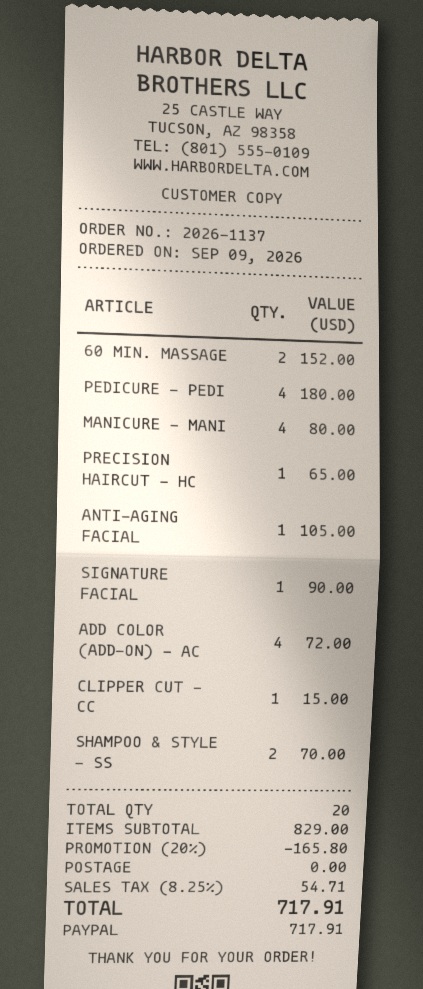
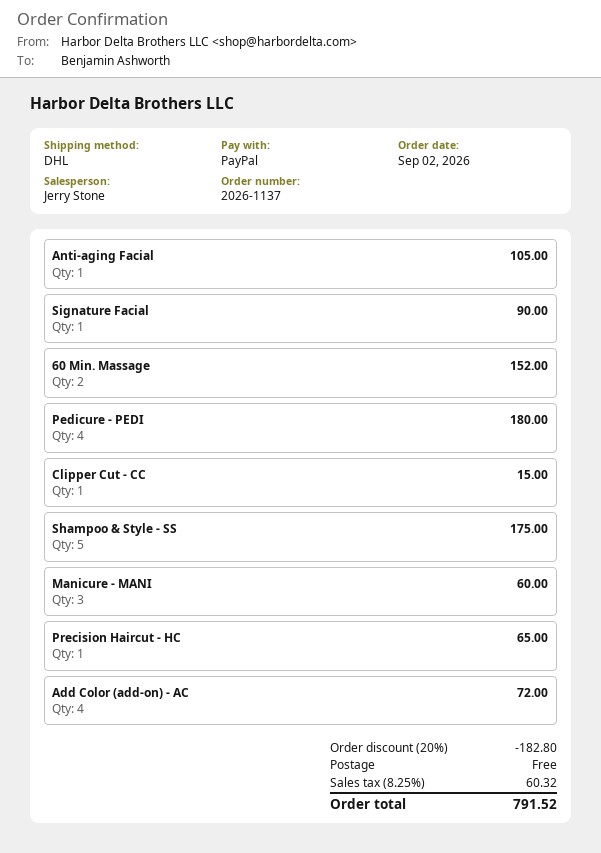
order date: 2026-09-09 -> 2026-09-02
MANICURE - MANI: 4 for 80.00 -> 3 for 60.00
SHAMPOO & STYLE - SS: 2 for 70.00 -> 5 for 175.00
discount: 20% = 165.80 -> 20% = 182.80
tax: 8.25% = 54.71 -> 8.25% = 60.32
total: 717.91 -> 791.52

